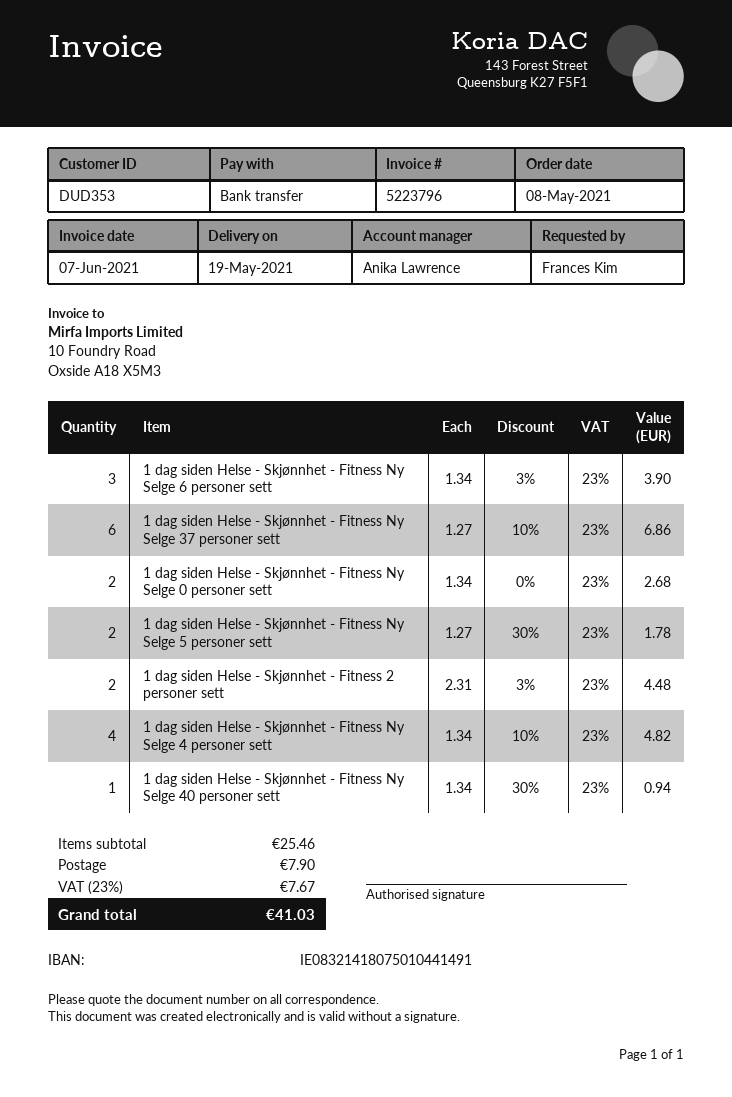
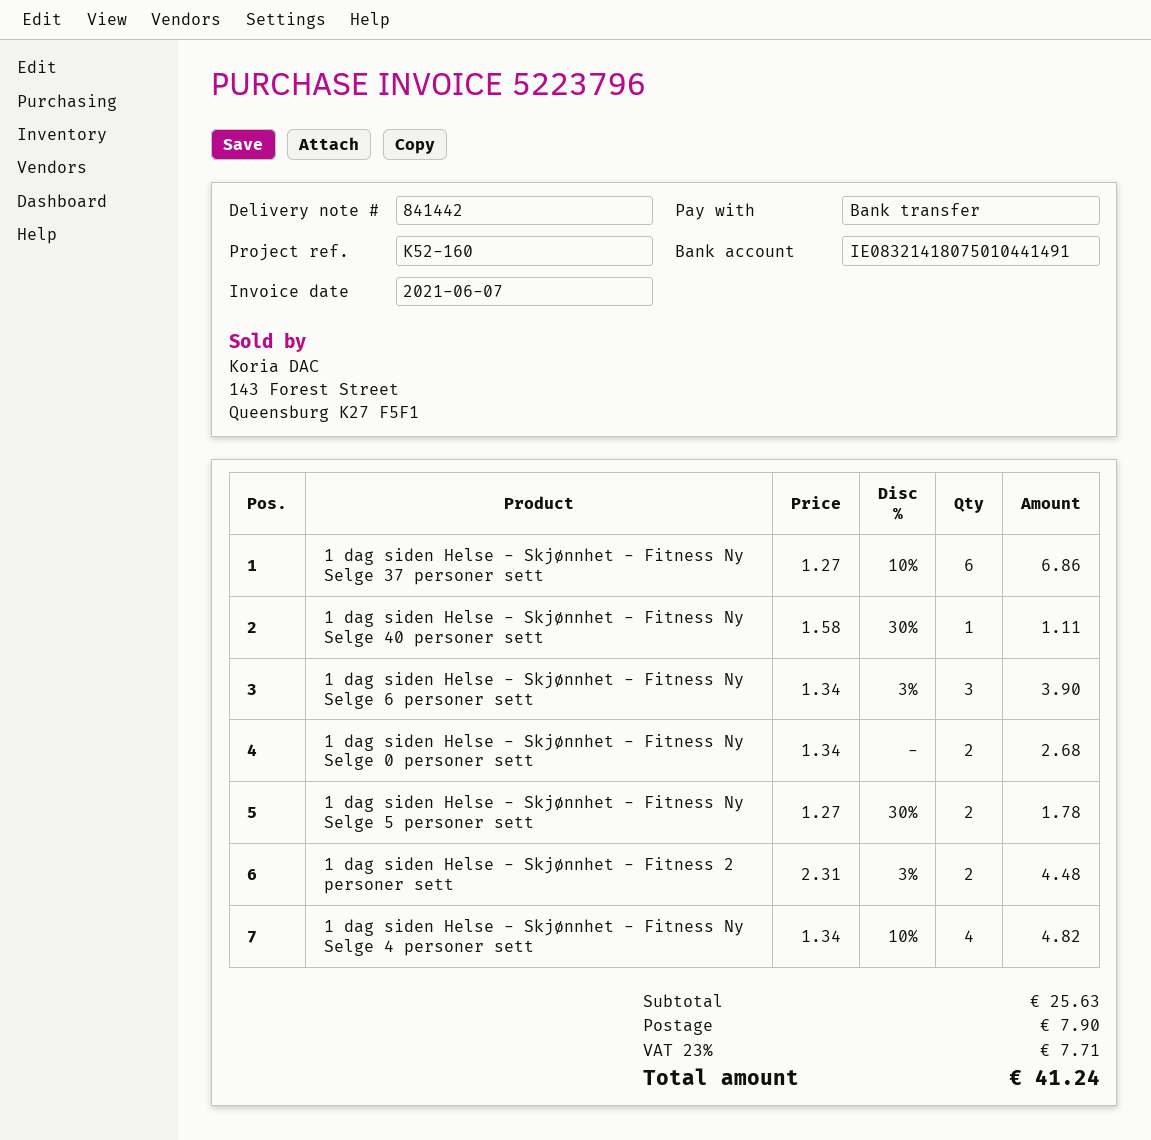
1 dag siden Helse - Skjønnhet - Fitness Ny Selge 40 personer sett: 1 x 1.34 - 30% = 0.94 -> 1 x 1.58 - 30% = 1.11
subtotal: 25.46 -> 25.63
tax: 23% = 7.67 -> 23% = 7.71
total: 41.03 -> 41.24

